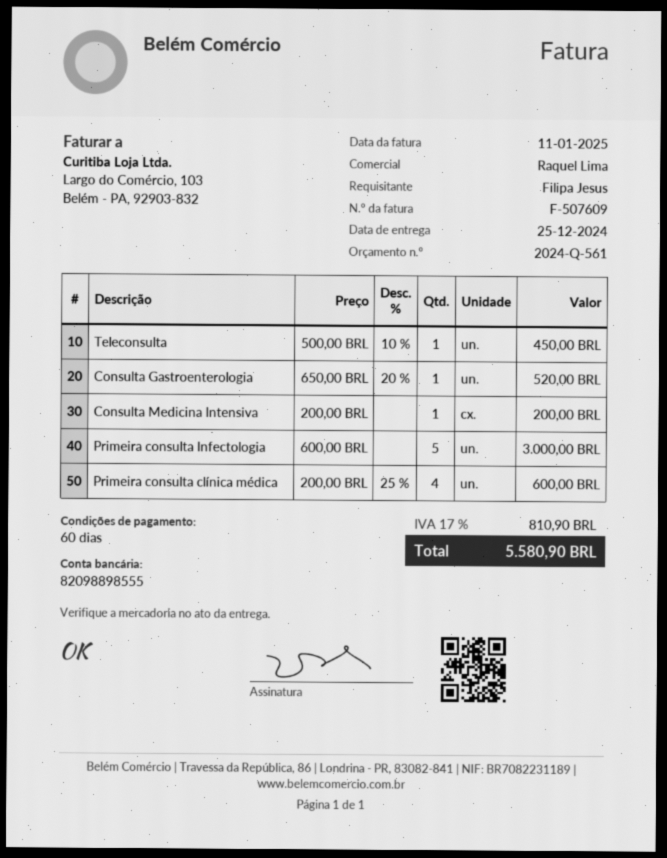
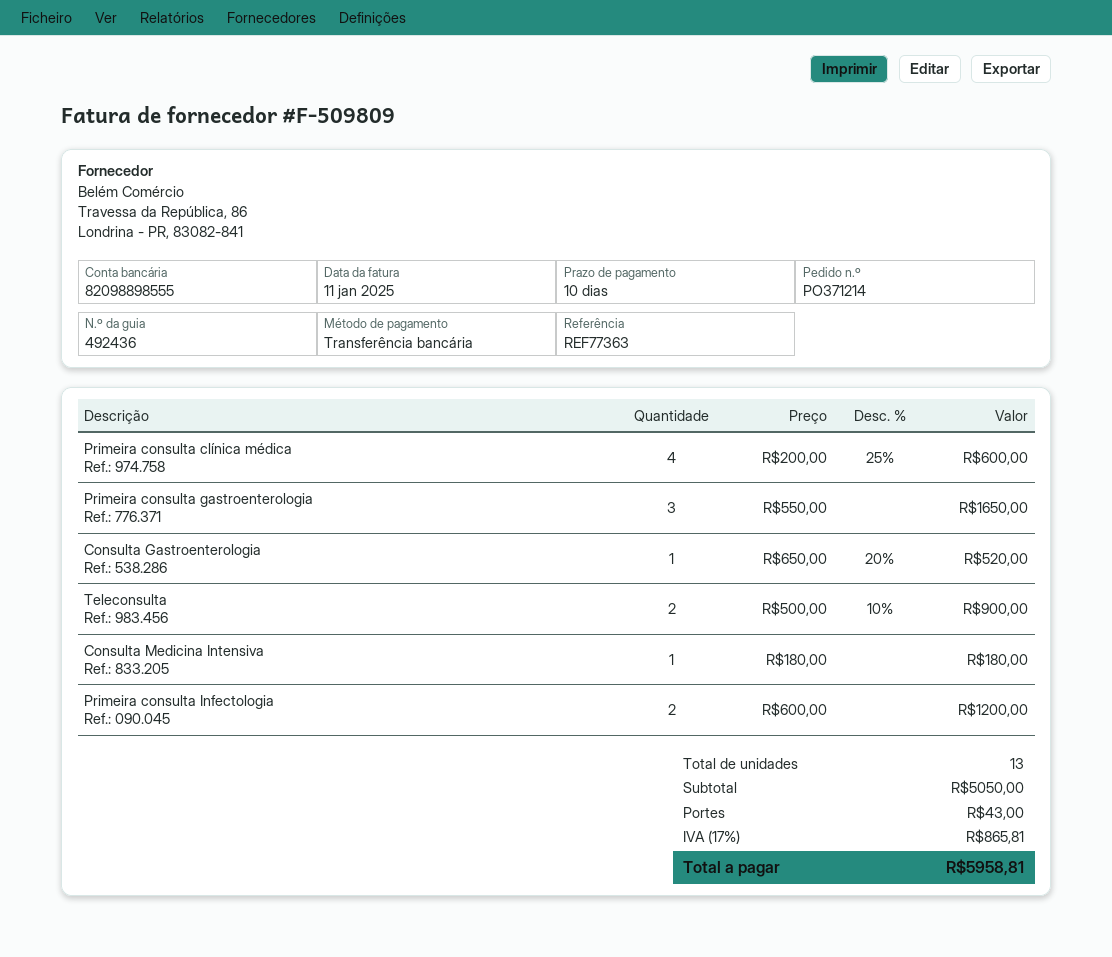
invoice number: F-507609 -> F-509809
payment terms: 60 days -> 10 days
Teleconsulta: 1 x 500.00 - 10% = 450.00 -> 2 x 500.00 - 10% = 900.00
Consulta Medicina Intensiva: 1 x 200.00 = 200.00 -> 1 x 180.00 = 180.00
Primeira consulta Infectologia: 5 x 600.00 = 3000.00 -> 2 x 600.00 = 1200.00
Primeira consulta gastroenterologia: none -> 3 x 550.00 = 1650.00
shipping: none -> 43.00
tax: 17% = 810.90 -> 17% = 865.81
total: 5580.90 -> 5958.81

